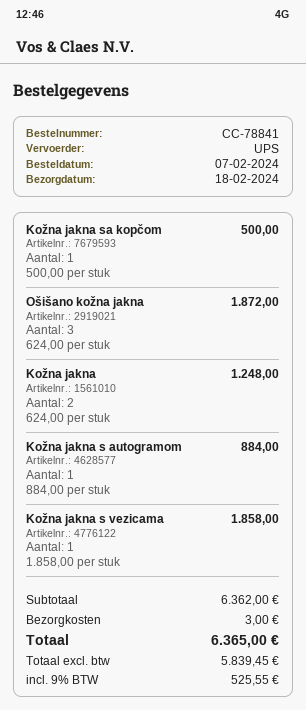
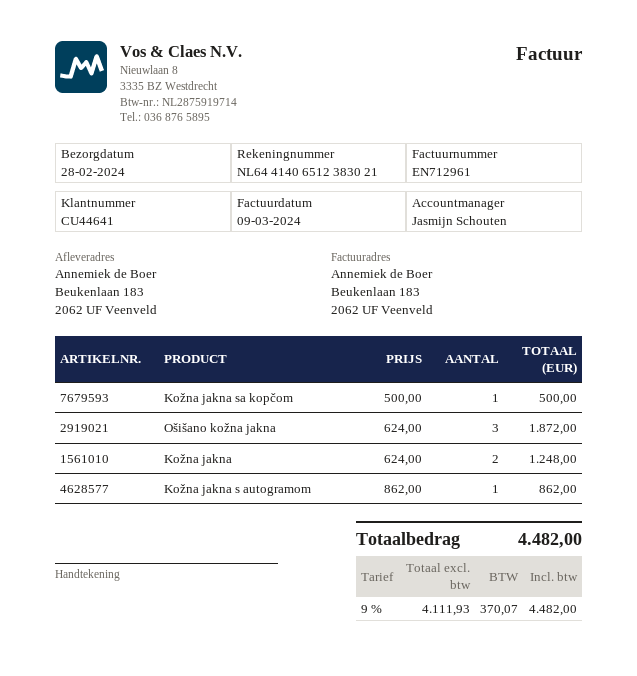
delivery date: 2024-02-18 -> 2024-02-28
Kožna jakna s autogramom: 1 x 884.00 = 884.00 -> 1 x 862.00 = 862.00
Kožna jakna s vezicama: 1 x 1858.00 = 1858.00 -> none
shipping: 3.00 -> none
net: 5839.45 -> 4111.93
tax: 9% = 525.55 -> 9% = 370.07
total: 6365.00 -> 4482.00

